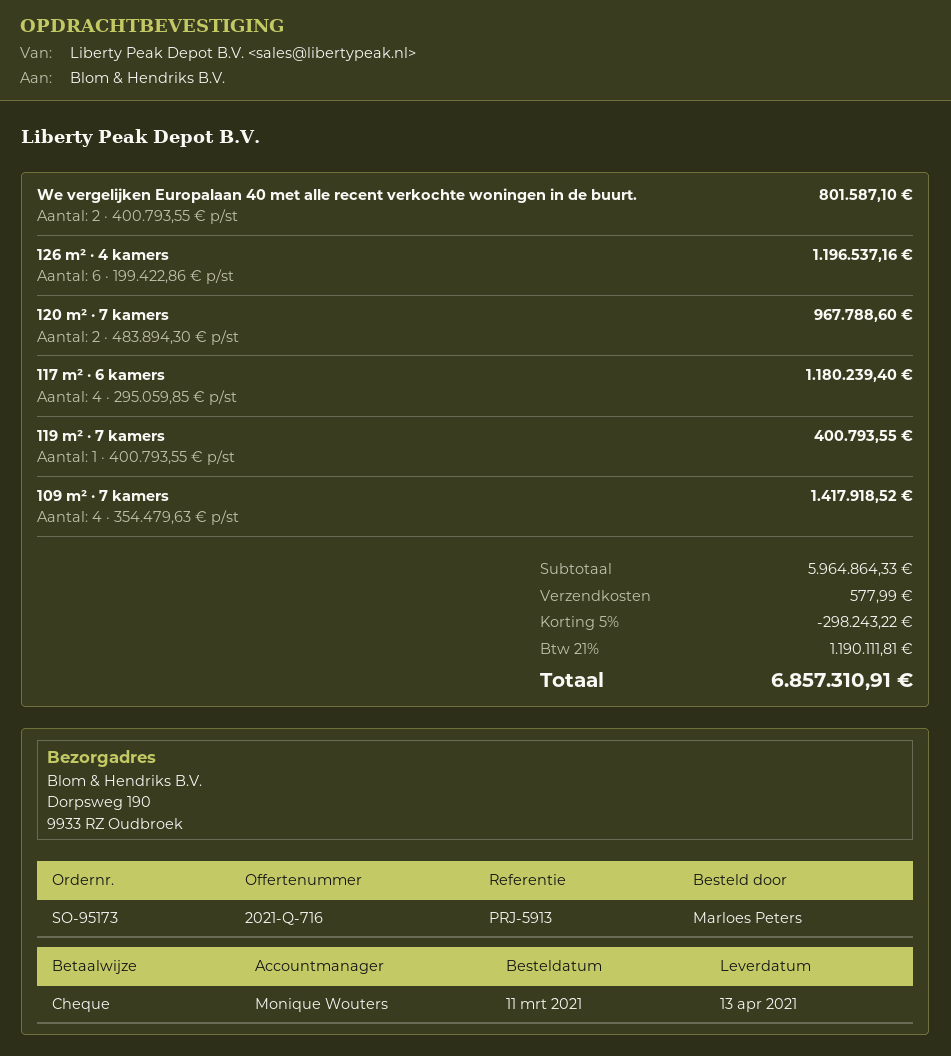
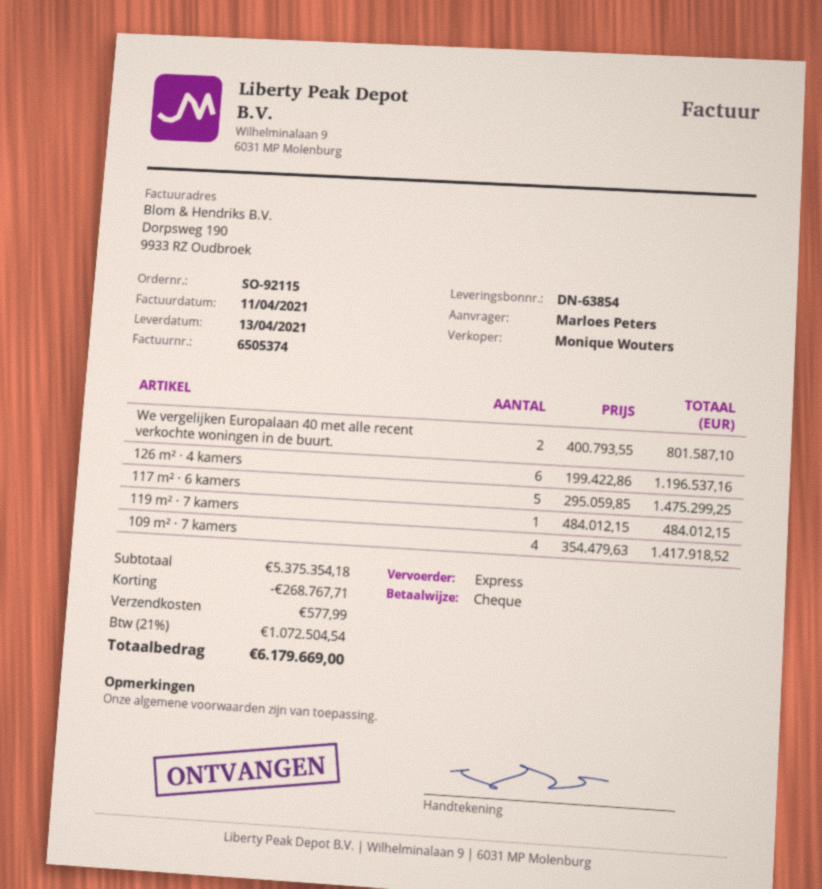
order number: SO-95173 -> SO-92115
120 m² · 7 kamers: 2 x 483894.30 = 967788.60 -> none
117 m² · 6 kamers: 4 x 295059.85 = 1180239.40 -> 5 x 295059.85 = 1475299.25
119 m² · 7 kamers: 1 x 400793.55 = 400793.55 -> 1 x 484012.15 = 484012.15
subtotal: 5964864.33 -> 5375354.18
discount: 298243.22 -> 268767.71
tax: 21% = 1190111.81 -> 21% = 1072504.54
total: 6857310.91 -> 6179669.00

